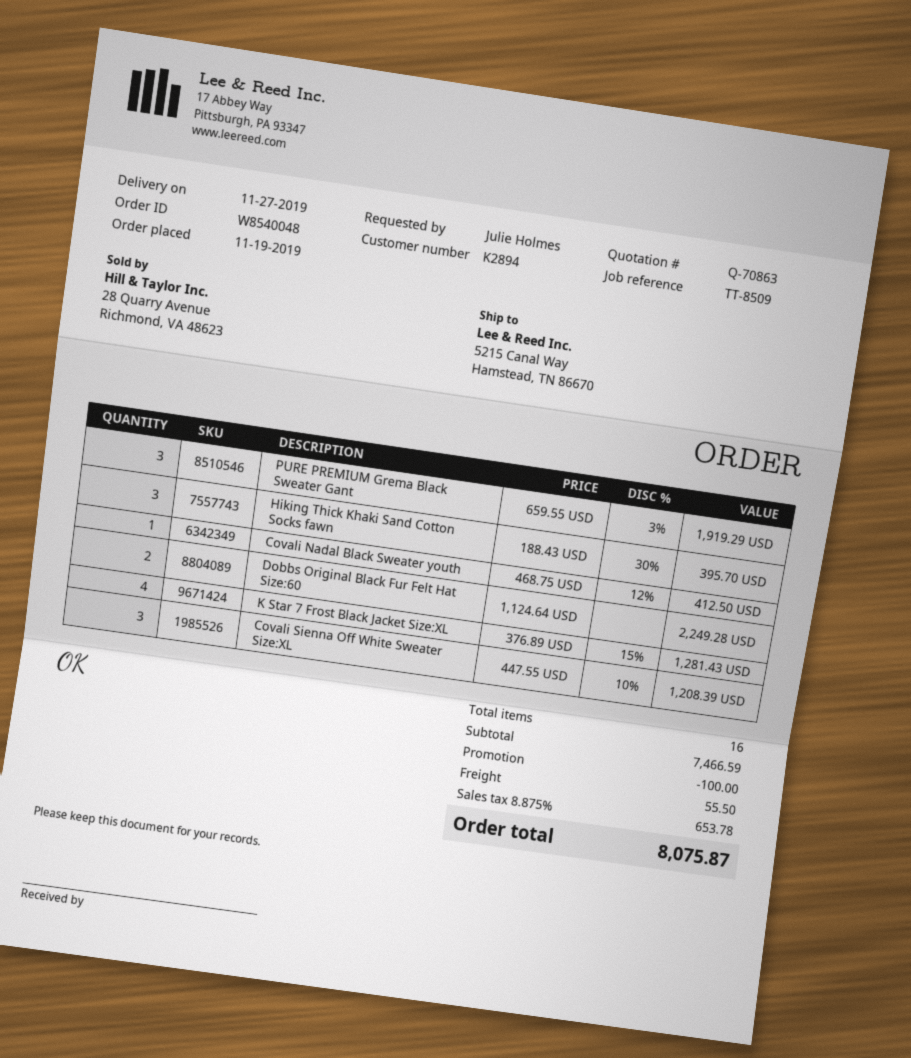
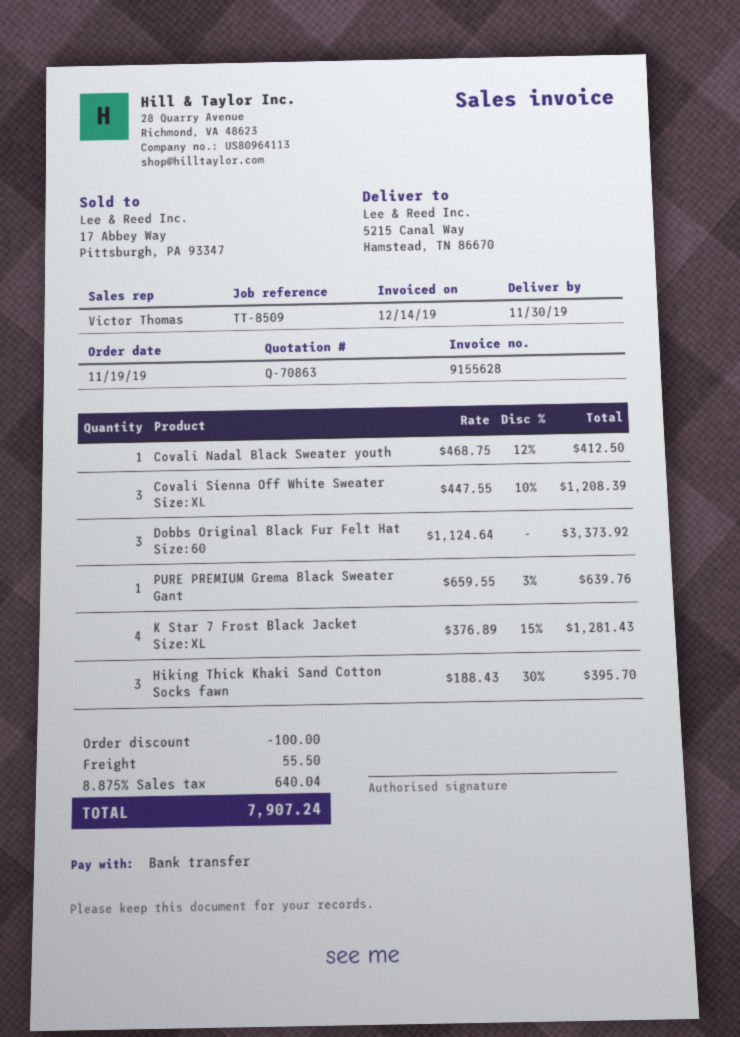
delivery date: 2019-11-27 -> 2019-11-30
PURE PREMIUM Grema Black Sweater Gant: 3 x 659.55 - 3% = 1919.29 -> 1 x 659.55 - 3% = 639.76
Dobbs Original Black Fur Felt Hat Size:60: 2 x 1124.64 = 2249.28 -> 3 x 1124.64 = 3373.92
tax: 8.875% = 653.78 -> 8.875% = 640.04
total: 8075.87 -> 7907.24

